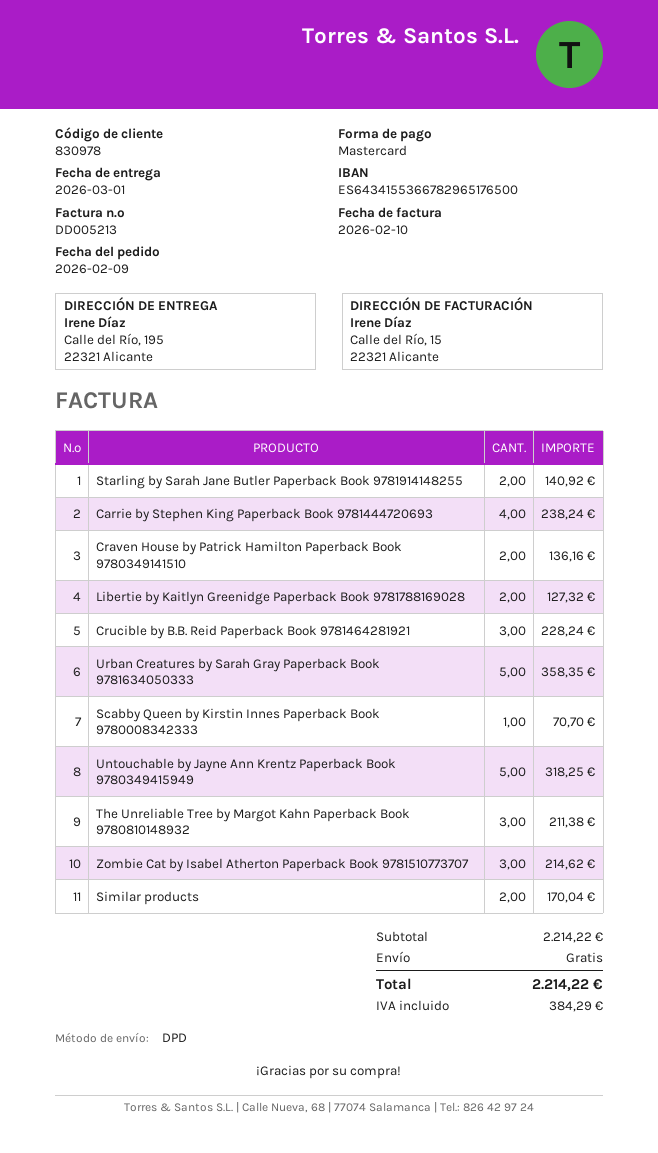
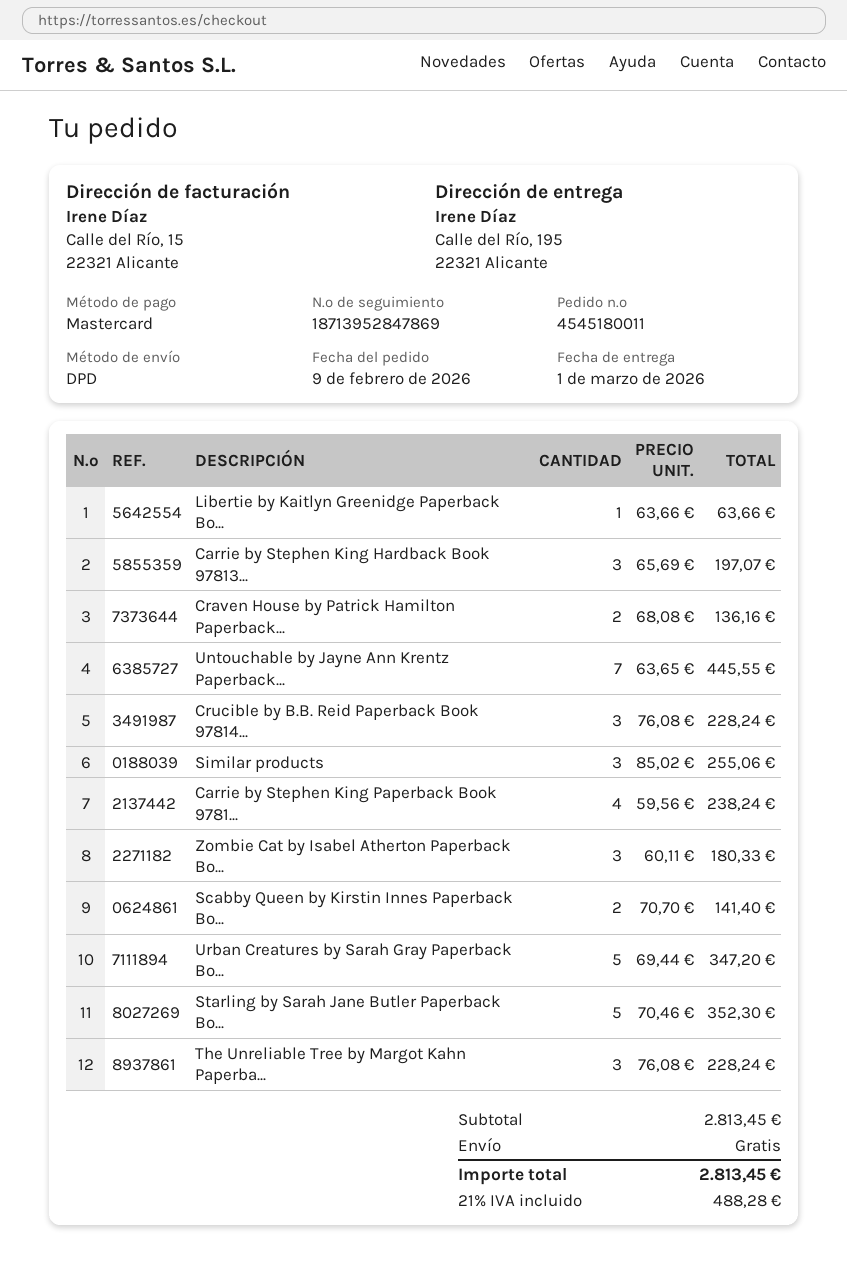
Starling by Sarah Jane Butler Paperback Book 9781914148255: 2 for 140.92 -> 5 for 352.30
Libertie by Kaitlyn Greenidge Paperback Book 9781788169028: 2 for 127.32 -> 1 for 63.66
Urban Creatures by Sarah Gray Paperback Book 9781634050333: 5 for 358.35 -> 5 for 347.20
Scabby Queen by Kirstin Innes Paperback Book 9780008342333: 1 for 70.70 -> 2 for 141.40
Untouchable by Jayne Ann Krentz Paperback Book 9780349415949: 5 for 318.25 -> 7 for 445.55
The Unreliable Tree by Margot Kahn Paperback Book 9780810148932: 3 for 211.38 -> 3 for 228.24
Zombie Cat by Isabel Atherton Paperback Book 9781510773707: 3 for 214.62 -> 3 for 180.33
Similar products: 2 for 170.04 -> 3 for 255.06
Carrie by Stephen King Hardback Book 97813...: none -> 3 for 197.07
subtotal: 2214.22 -> 2813.45
tax: 384.29 -> 488.28
total: 2214.22 -> 2813.45

